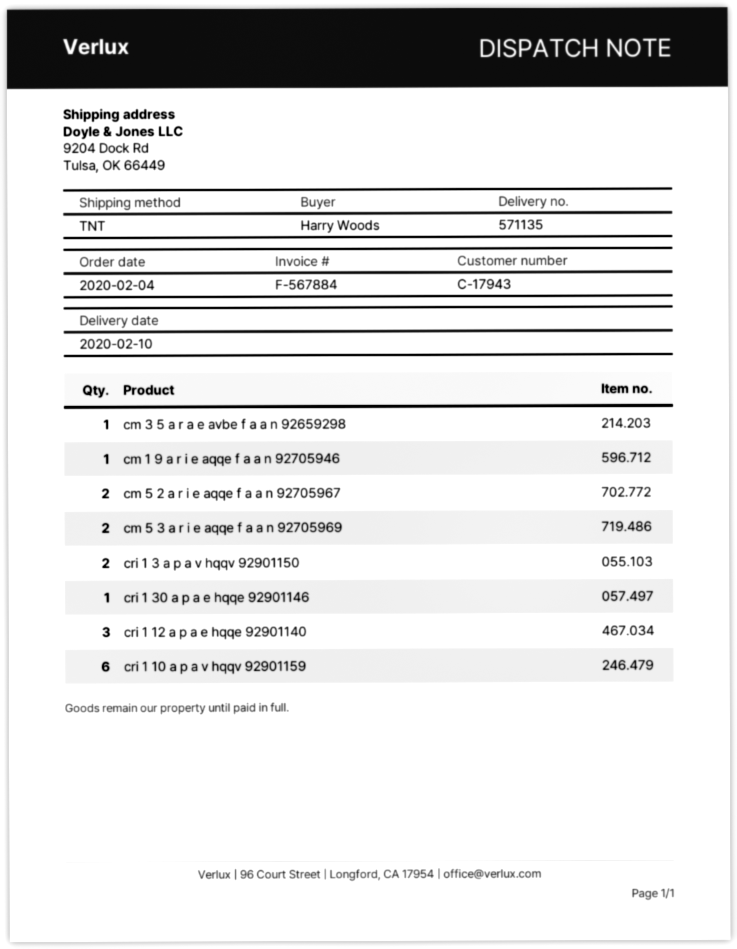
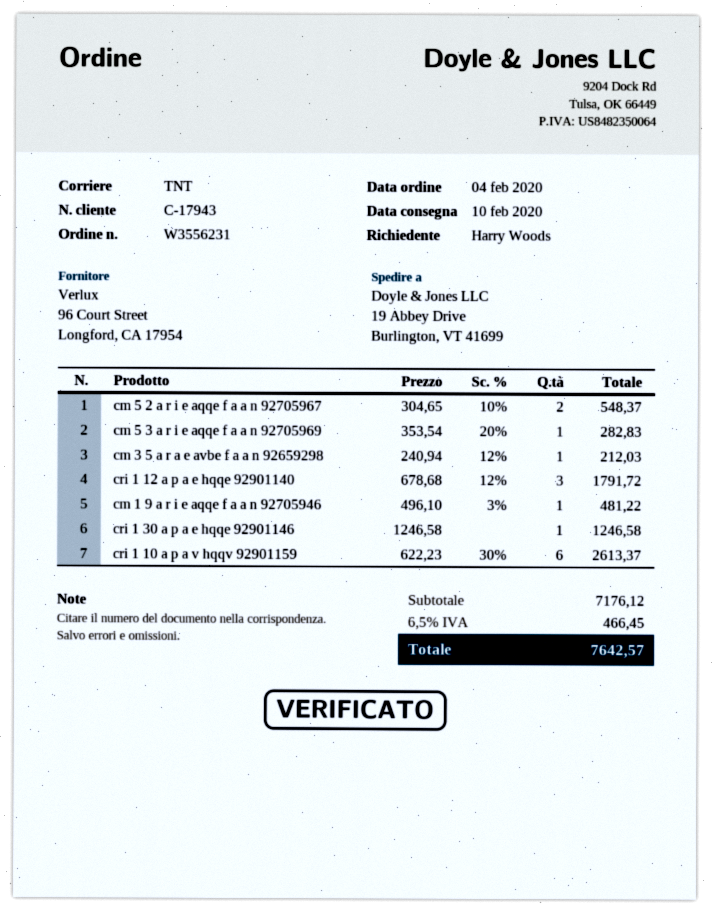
ship to: 9204 Dock Rd, Tulsa, OK 66449 -> 19 Abbey Drive, Burlington, VT 41699
cm 5 3 a r i e aqqe f a a n 92705969: 2 -> 1
cri 1 3 a p a v hqqv 92901150: 2 -> none

